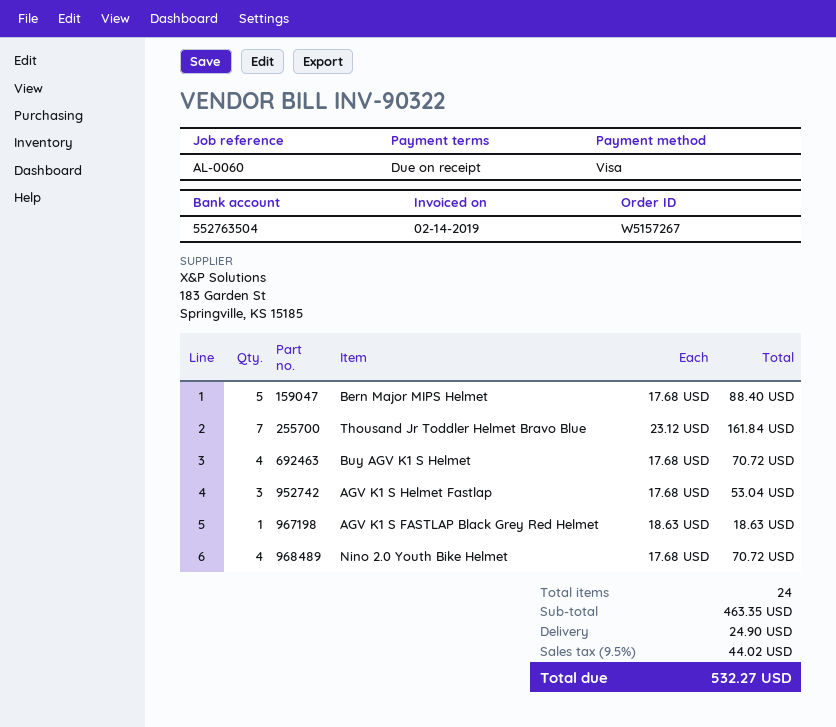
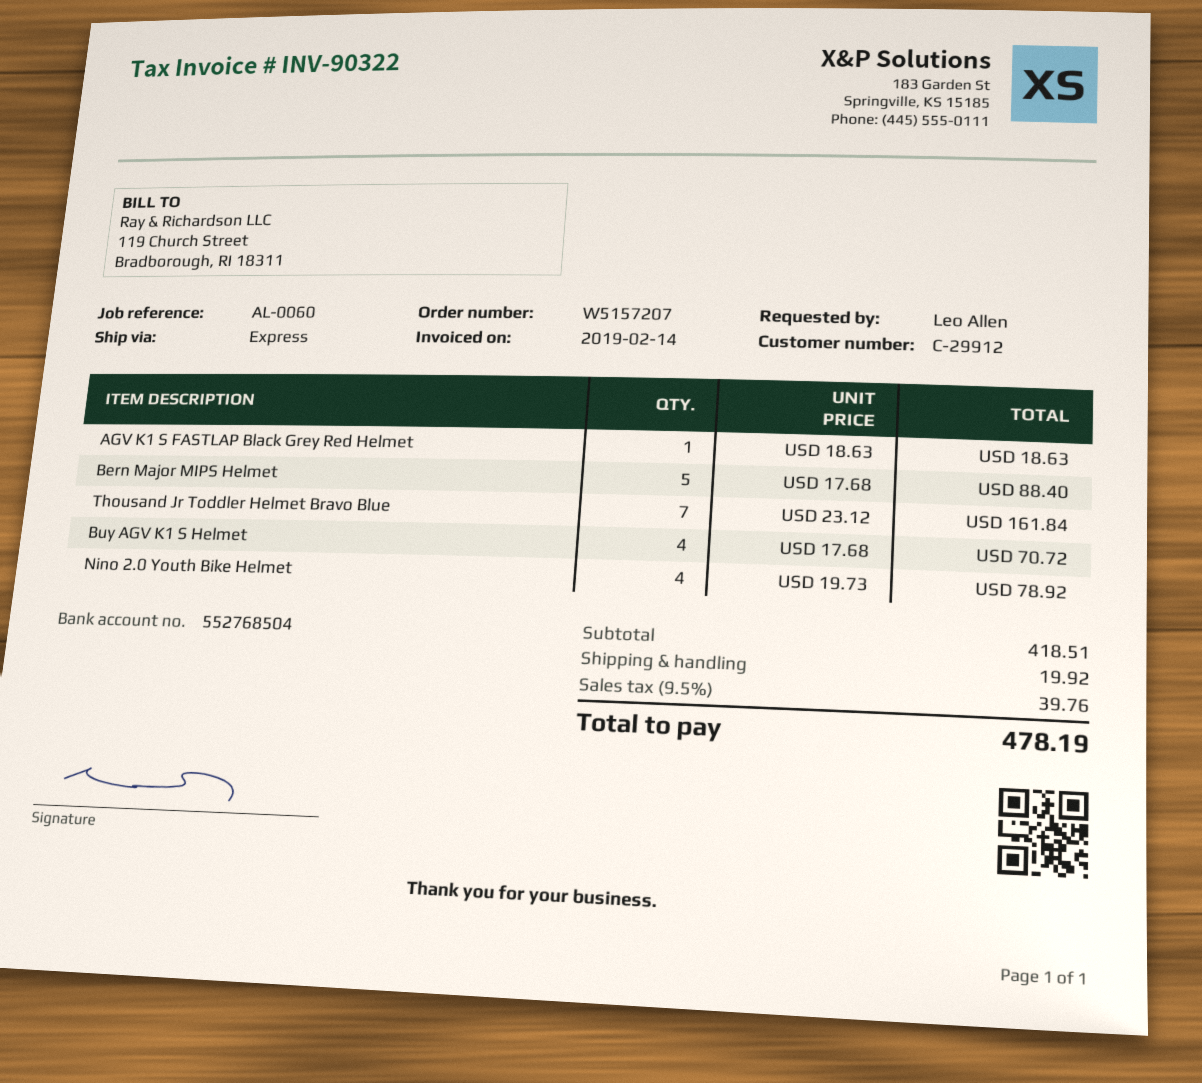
order number: W5157267 -> W5157207
bank account: 552763504 -> 552768504
AGV K1 S Helmet Fastlap: 3 x 17.68 = 53.04 -> none
Nino 2.0 Youth Bike Helmet: 4 x 17.68 = 70.72 -> 4 x 19.73 = 78.92
subtotal: 463.35 -> 418.51
shipping: 24.90 -> 19.92
tax: 9.5% = 44.02 -> 9.5% = 39.76
total: 532.27 -> 478.19

